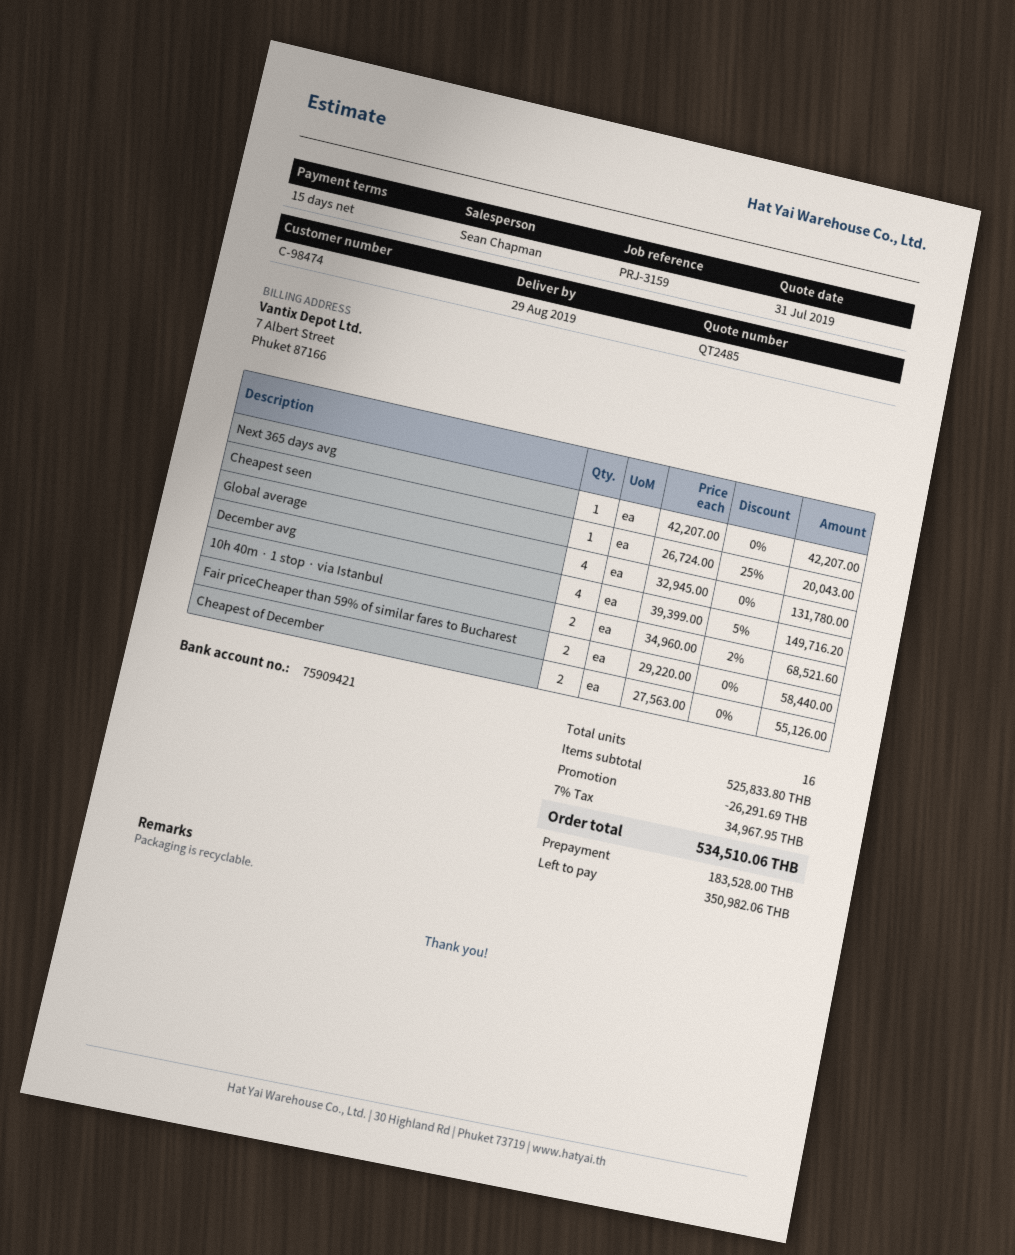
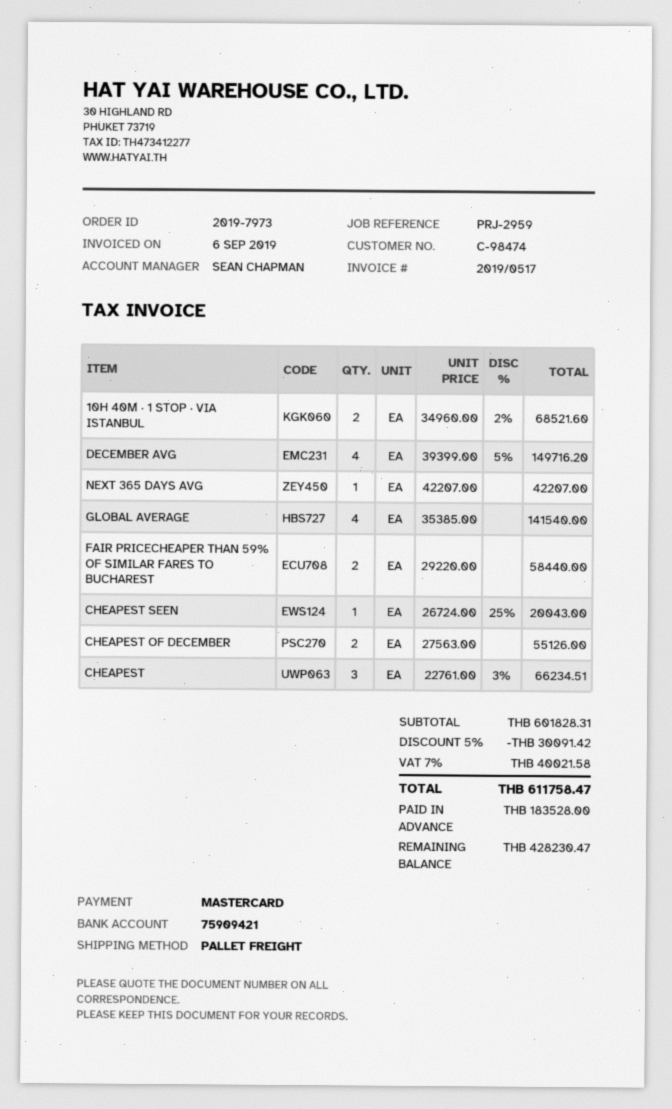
reference: PRJ-3159 -> PRJ-2959
Global average: 4 x 32945.00 = 131780.00 -> 4 x 35385.00 = 141540.00
CHEAPEST: none -> 3 x 22761.00 - 3% = 66234.51
subtotal: 525833.80 -> 601828.31
discount: 26291.69 -> 30091.42
tax: 7% = 34967.95 -> 7% = 40021.58
total: 534510.06 -> 611758.47
balance: 350982.06 -> 428230.47

